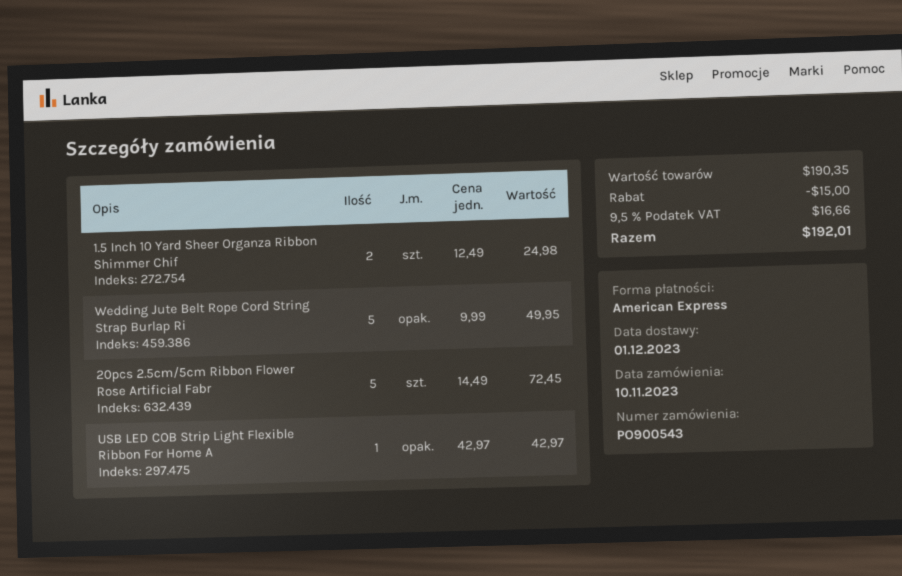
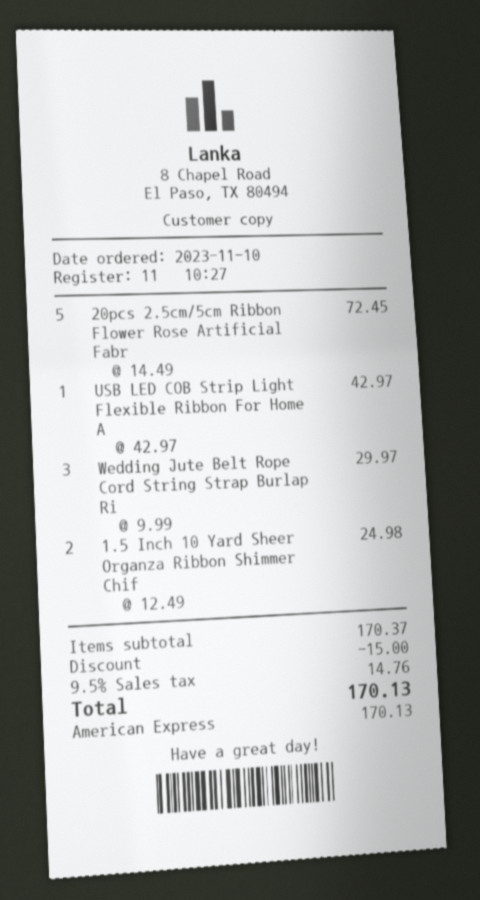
Wedding Jute Belt Rope Cord String Strap Burlap Ri: 5 x 9.99 = 49.95 -> 3 x 9.99 = 29.97
subtotal: 190.35 -> 170.37
tax: 9.5% = 16.66 -> 9.5% = 14.76
total: 192.01 -> 170.13

